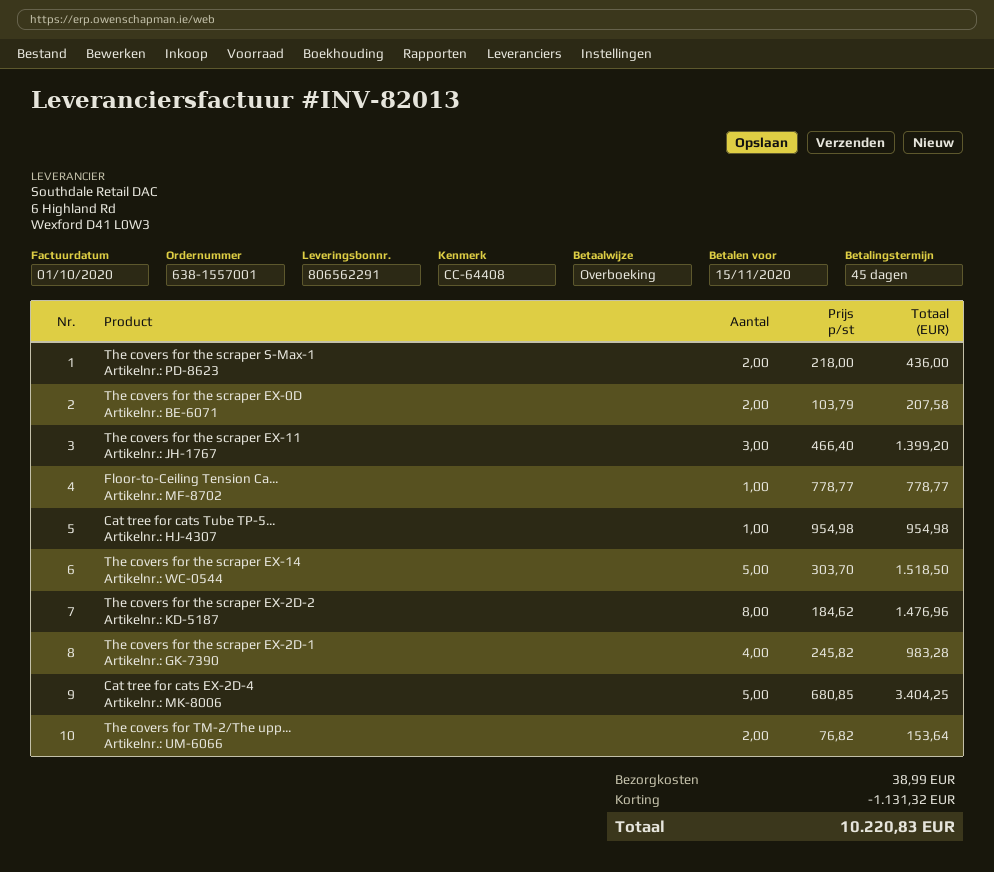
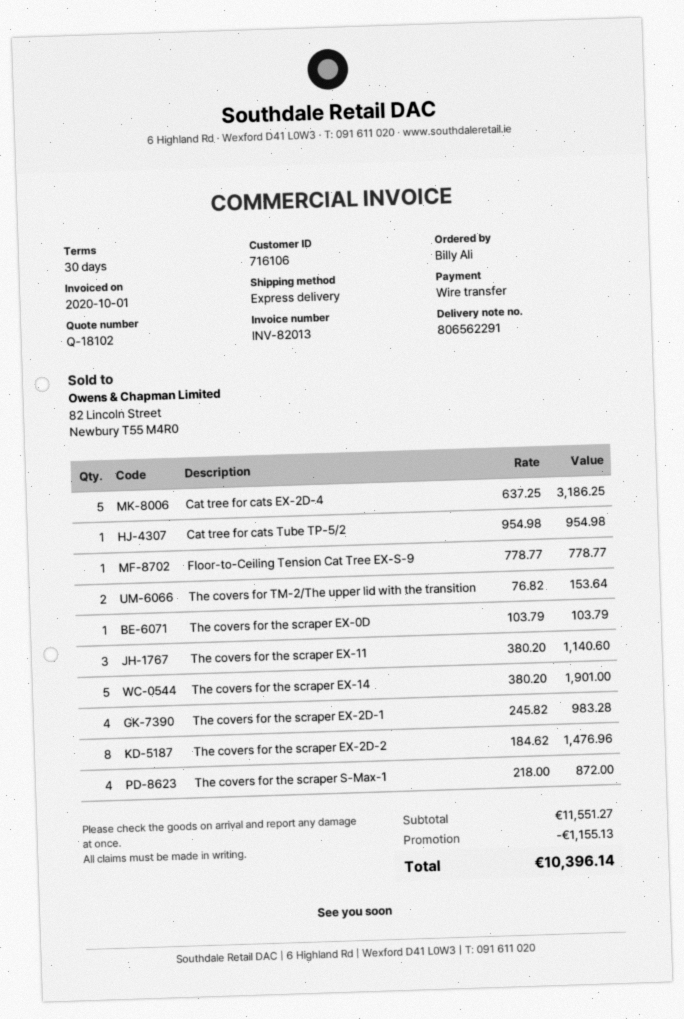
payment terms: 45 days -> 30 days
The covers for the scraper S-Max-1: 2 x 218.00 = 436.00 -> 4 x 218.00 = 872.00
The covers for the scraper EX-0D: 2 x 103.79 = 207.58 -> 1 x 103.79 = 103.79
The covers for the scraper EX-11: 3 x 466.40 = 1399.20 -> 3 x 380.20 = 1140.60
The covers for the scraper EX-14: 5 x 303.70 = 1518.50 -> 5 x 380.20 = 1901.00
Cat tree for cats EX-2D-4: 5 x 680.85 = 3404.25 -> 5 x 637.25 = 3186.25
discount: 1131.32 -> 1155.13
shipping: 38.99 -> none
total: 10220.83 -> 10396.14

